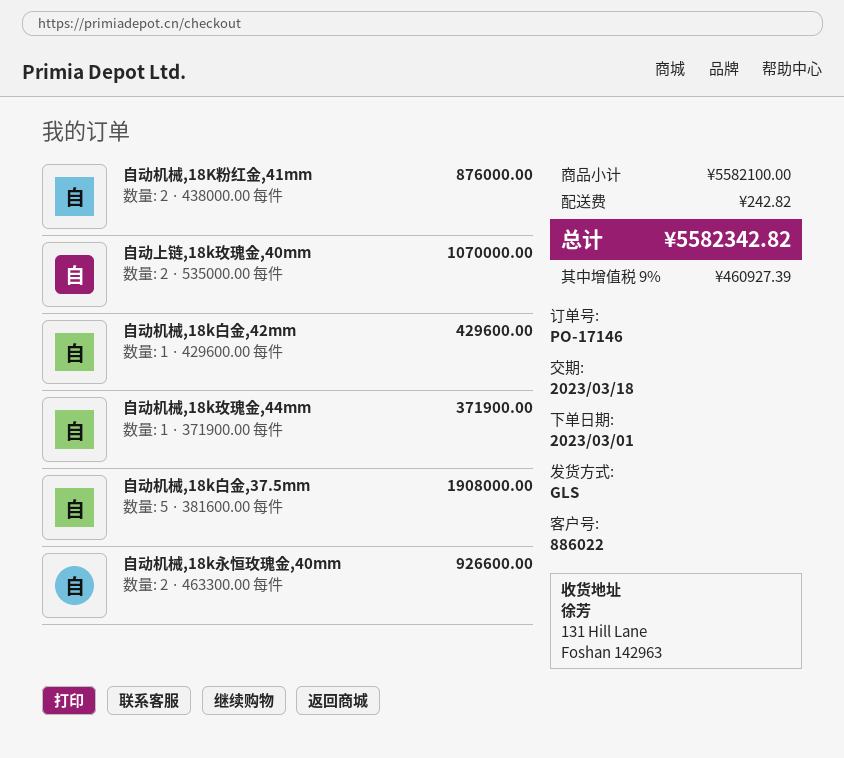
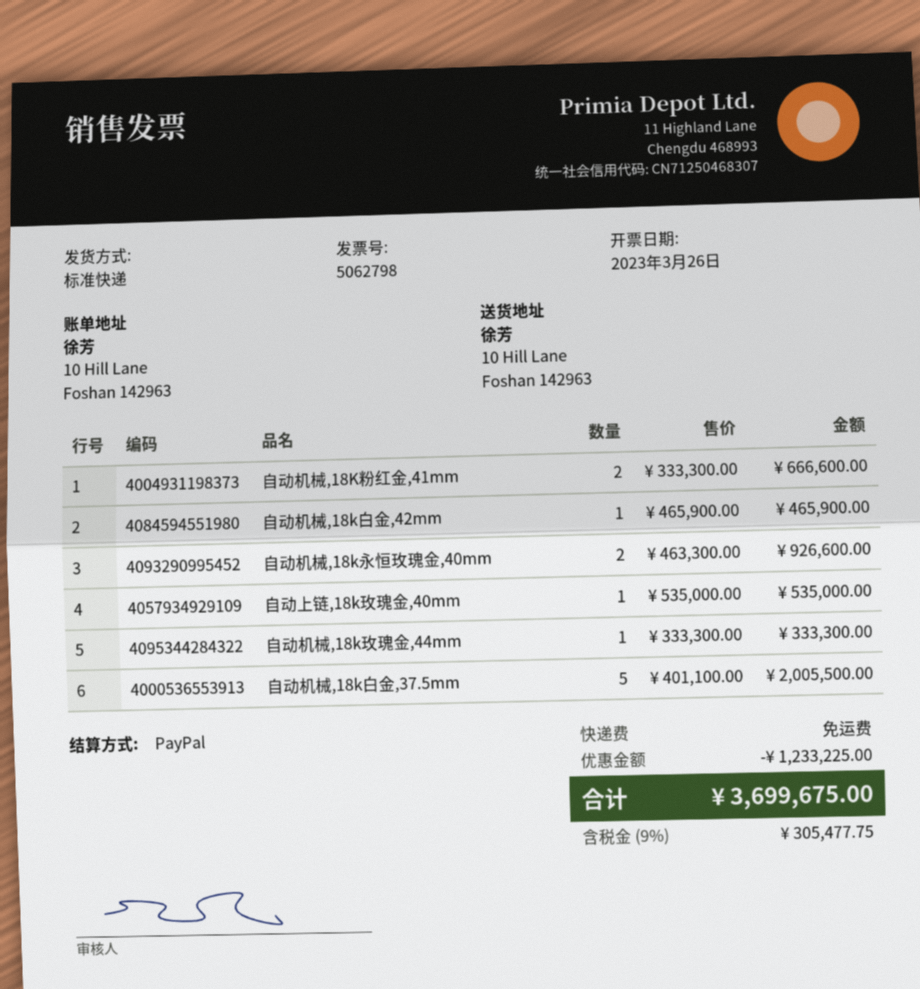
shipping method: GLS -> standard
ship to: 131 Hill Lane, Foshan 142963 -> 10 Hill Lane, Foshan 142963
自动机械,18K粉红金,41mm: 2 x 438000.00 = 876000.00 -> 2 x 333300.00 = 666600.00
自动上链,18k玫瑰金,40mm: 2 x 535000.00 = 1070000.00 -> 1 x 535000.00 = 535000.00
自动机械,18k白金,42mm: 1 x 429600.00 = 429600.00 -> 1 x 465900.00 = 465900.00
自动机械,18k玫瑰金,44mm: 1 x 371900.00 = 371900.00 -> 1 x 333300.00 = 333300.00
自动机械,18k白金,37.5mm: 5 x 381600.00 = 1908000.00 -> 5 x 401100.00 = 2005500.00
discount: none -> 1233225.00
shipping: 242.82 -> 0.00
tax: 9% = 460927.39 -> 9% = 305477.75
total: 5582342.82 -> 3699675.00

